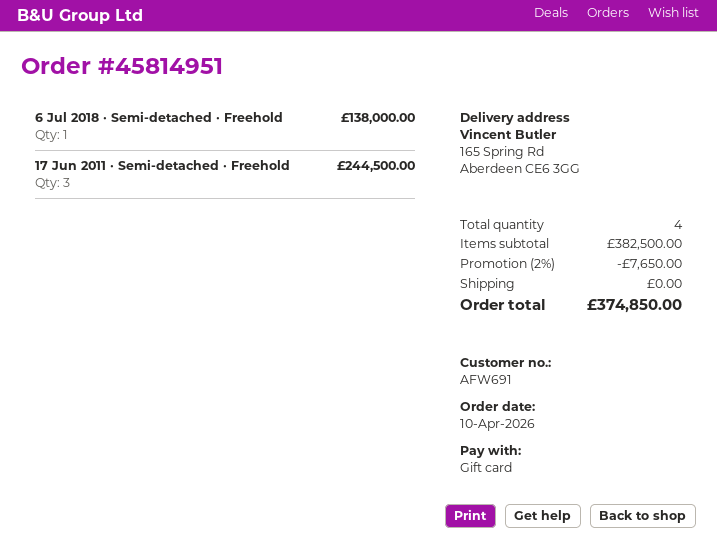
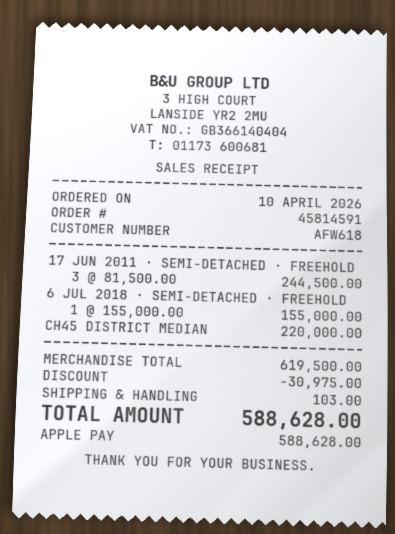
order number: 45814951 -> 45814591
customer number: AFW691 -> AFW618
payment method: gift card -> Apple Pay
6 Jul 2018 · Semi-detached · Freehold: 1 for 138000.00 -> 1 for 155000.00
CH45 DISTRICT MEDIAN: none -> 1 for 220000.00
subtotal: 382500.00 -> 619500.00
discount: 7650.00 -> 30975.00
shipping: 0.00 -> 103.00
total: 374850.00 -> 588628.00

